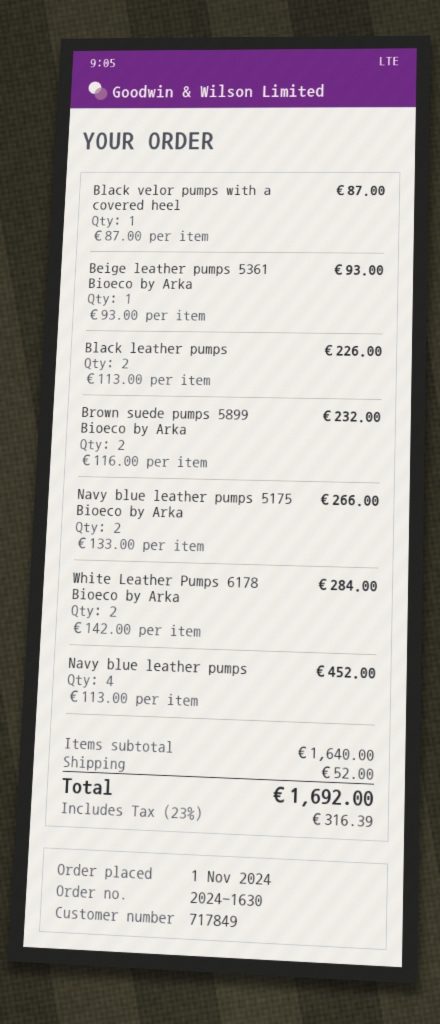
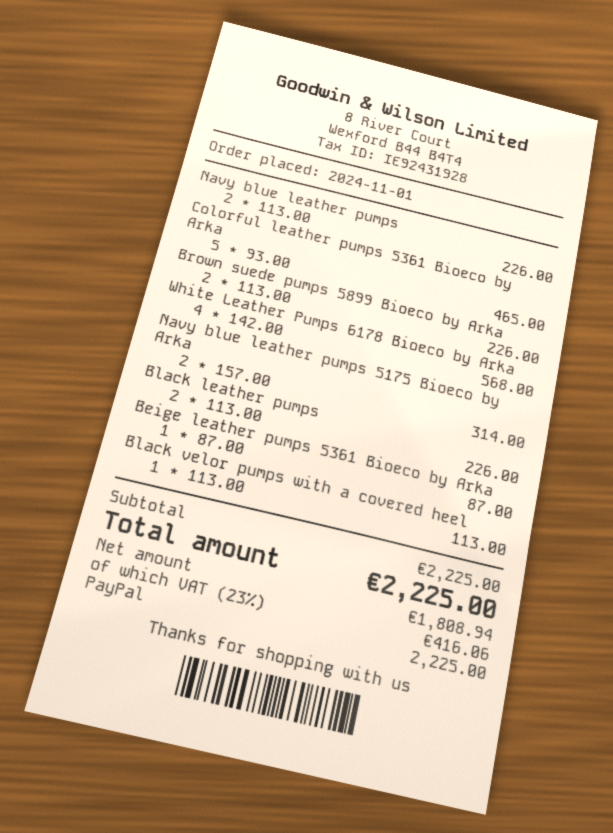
Black velor pumps with a covered heel: 1 x 87.00 = 87.00 -> 1 x 113.00 = 113.00
Beige leather pumps 5361 Bioeco by Arka: 1 x 93.00 = 93.00 -> 1 x 87.00 = 87.00
Brown suede pumps 5899 Bioeco by Arka: 2 x 116.00 = 232.00 -> 2 x 113.00 = 226.00
Navy blue leather pumps 5175 Bioeco by Arka: 2 x 133.00 = 266.00 -> 2 x 157.00 = 314.00
White Leather Pumps 6178 Bioeco by Arka: 2 x 142.00 = 284.00 -> 4 x 142.00 = 568.00
Navy blue leather pumps: 4 x 113.00 = 452.00 -> 2 x 113.00 = 226.00
Colorful leather pumps 5361 Bioeco by Arka: none -> 5 x 93.00 = 465.00
subtotal: 1640.00 -> 2225.00
shipping: 52.00 -> none
tax: 23% = 316.39 -> 23% = 416.06
total: 1692.00 -> 2225.00

